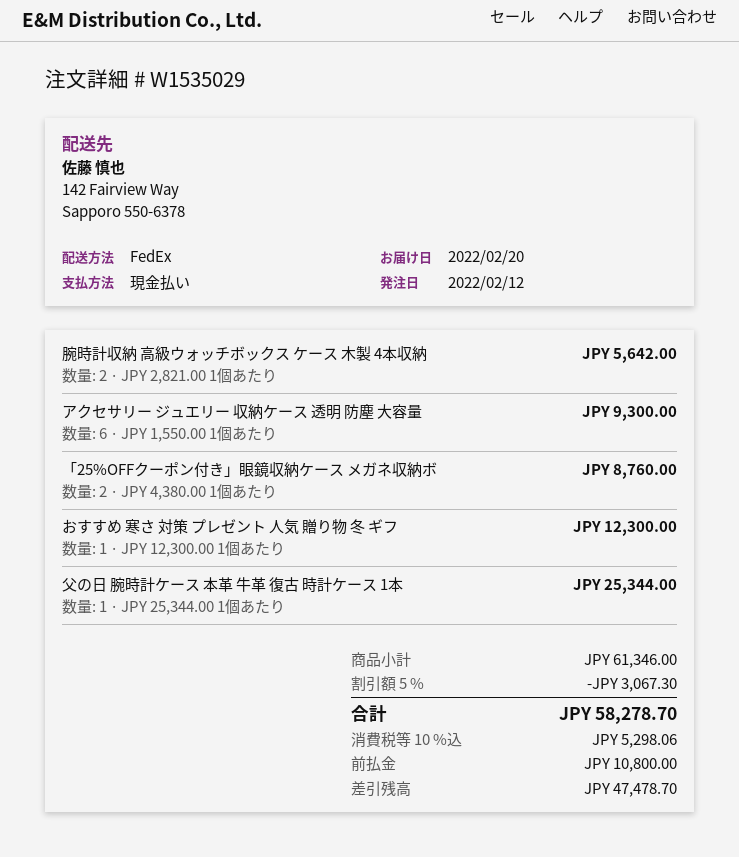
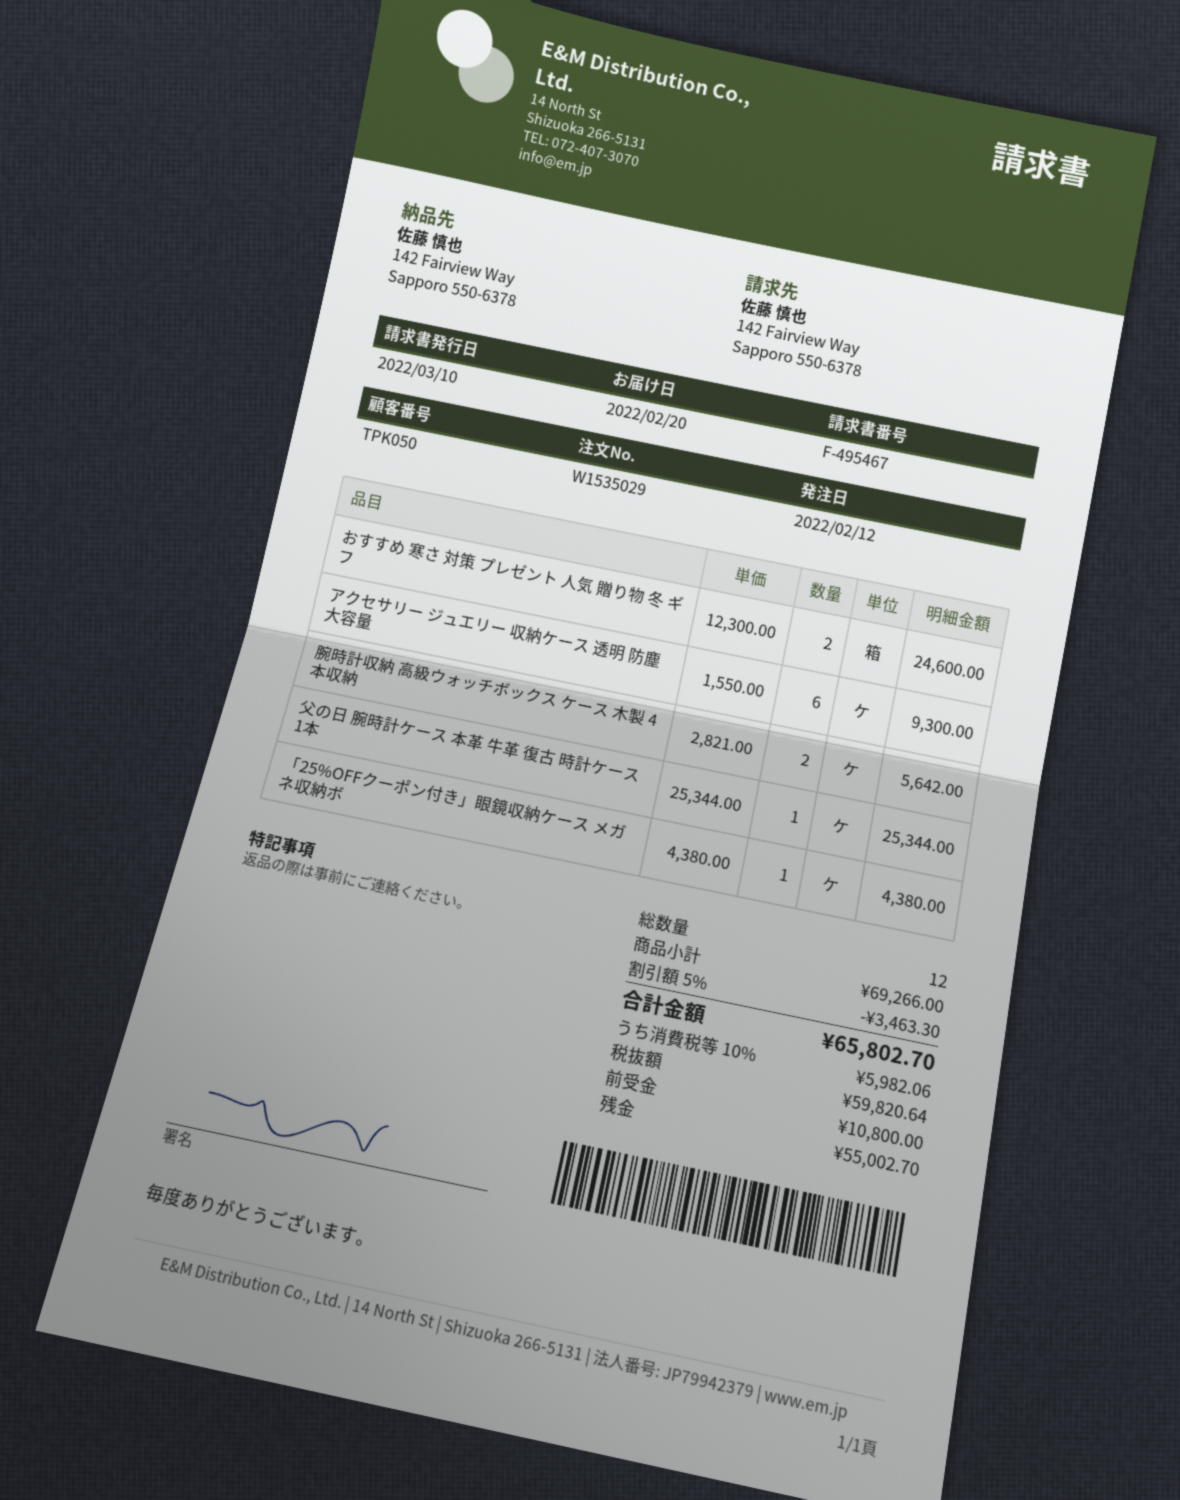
「25%OFFクーポン付き」眼鏡収納ケース メガネ収納ボ: 2 x 4380.00 = 8760.00 -> 1 x 4380.00 = 4380.00
おすすめ 寒さ 対策 プレゼント 人気 贈り物 冬 ギフ: 1 x 12300.00 = 12300.00 -> 2 x 12300.00 = 24600.00
subtotal: 61346.00 -> 69266.00
discount: 5% = 3067.30 -> 5% = 3463.30
tax: 10% = 5298.06 -> 10% = 5982.06
total: 58278.70 -> 65802.70
balance: 47478.70 -> 55002.70

